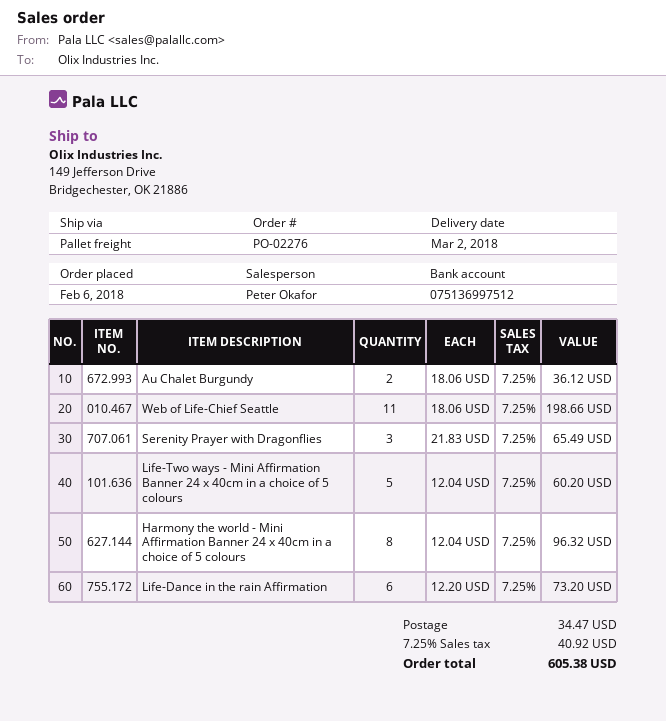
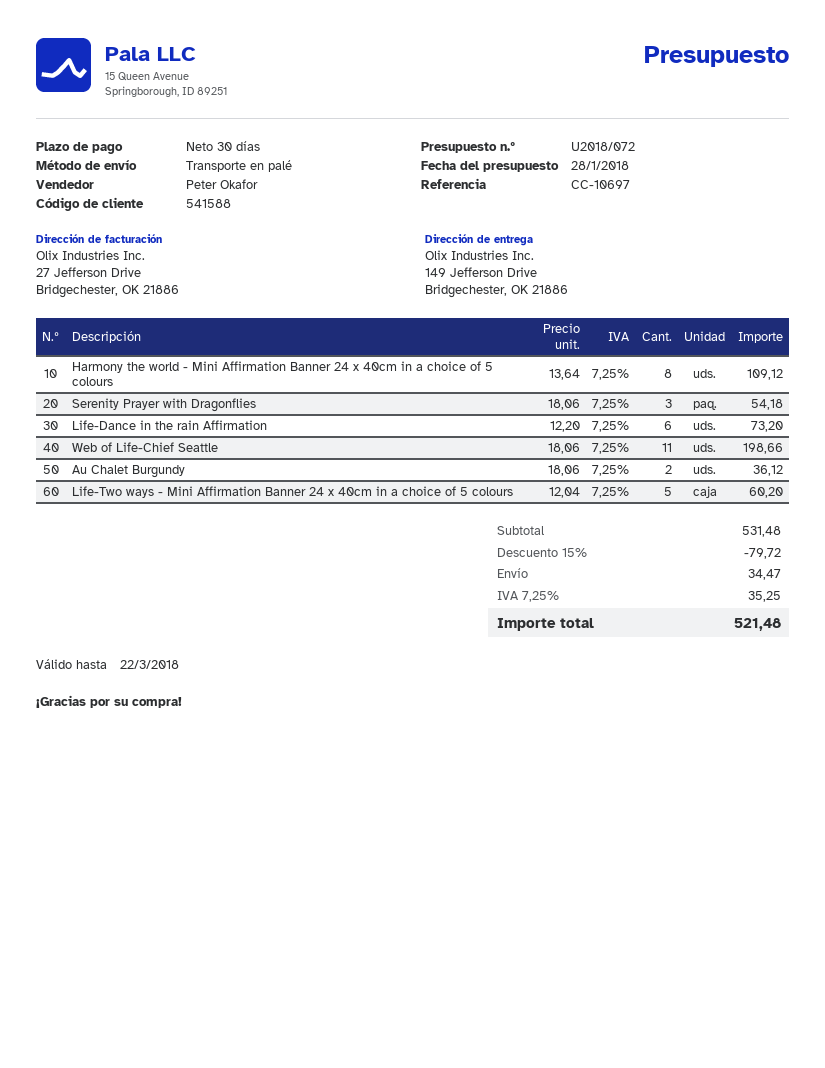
Serenity Prayer with Dragonflies: 3 x 21.83 = 65.49 -> 3 x 18.06 = 54.18
Harmony the world - Mini Affirmation Banner 24 x 40cm in a choice of 5 colours: 8 x 12.04 = 96.32 -> 8 x 13.64 = 109.12
discount: none -> 15% = 79.72
tax: 7.25% = 40.92 -> 7.25% = 35.25
total: 605.38 -> 521.48

